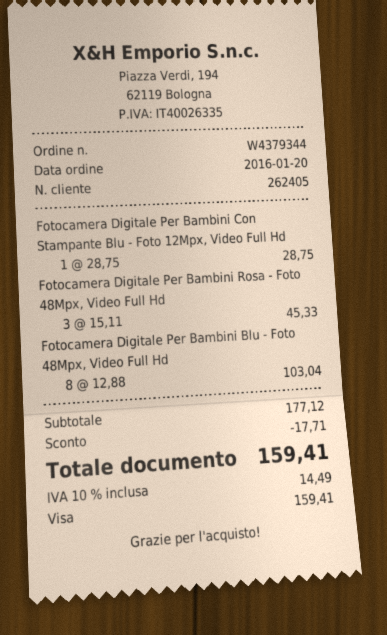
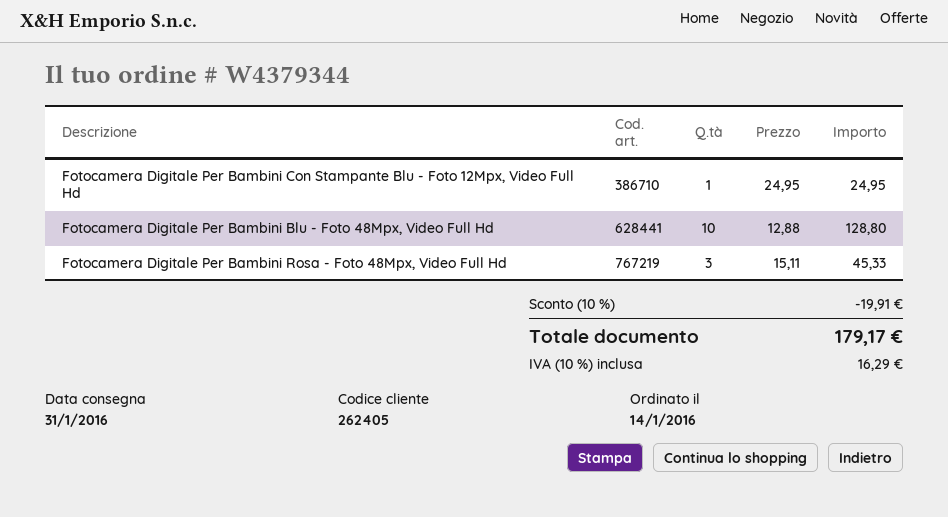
order date: 2016-01-20 -> 2016-01-14
Fotocamera Digitale Per Bambini Con Stampante Blu - Foto 12Mpx, Video Full Hd: 1 x 28.75 = 28.75 -> 1 x 24.95 = 24.95
Fotocamera Digitale Per Bambini Blu - Foto 48Mpx, Video Full Hd: 8 x 12.88 = 103.04 -> 10 x 12.88 = 128.80
discount: 17.71 -> 19.91
tax: 10% = 14.49 -> 10% = 16.29
total: 159.41 -> 179.17

